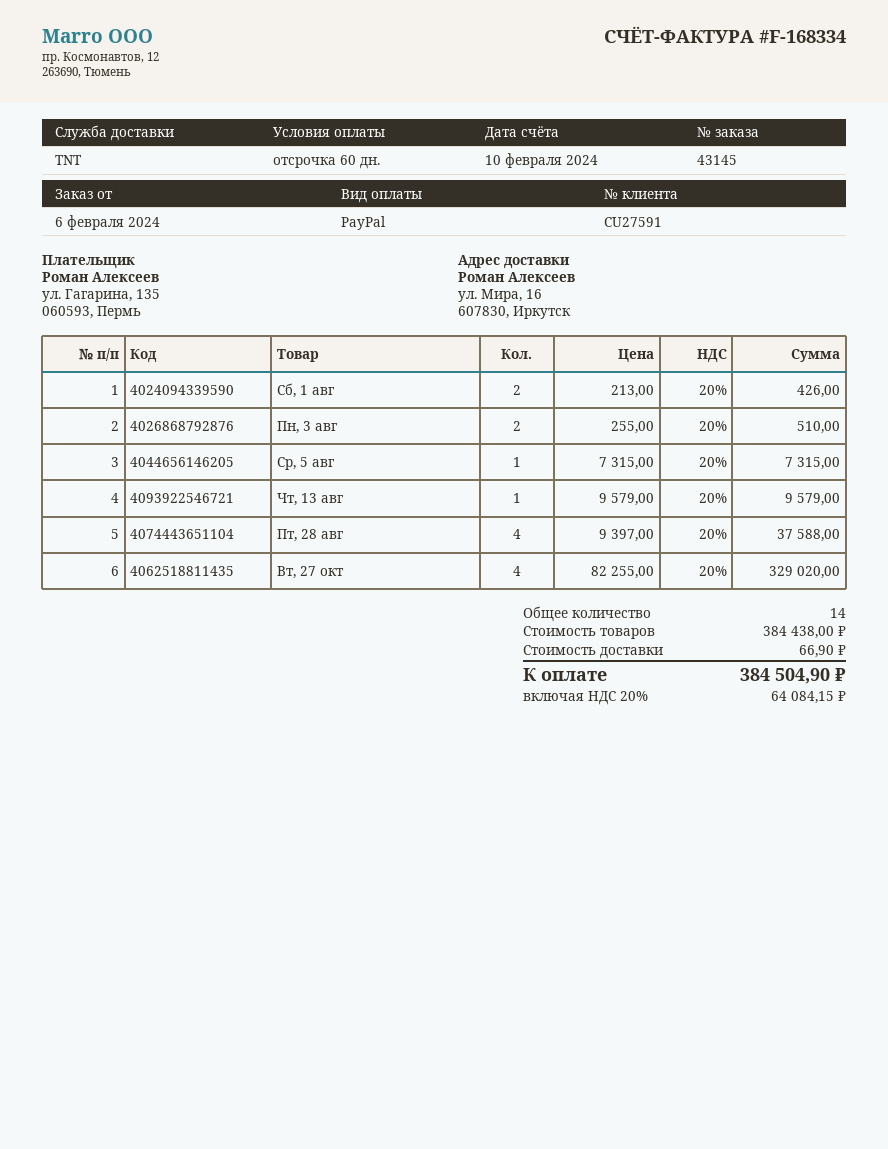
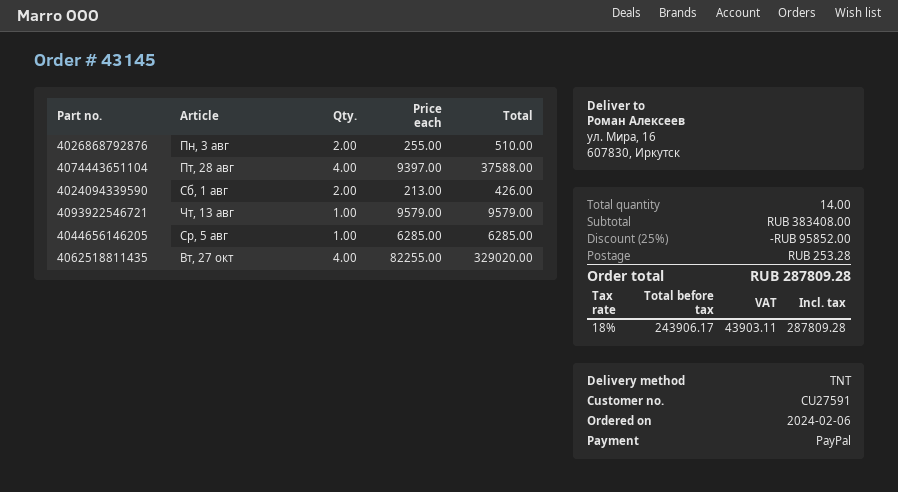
Ср, 5 авг: 1 x 7315.00 = 7315.00 -> 1 x 6285.00 = 6285.00
subtotal: 384438.00 -> 383408.00
discount: none -> 25% = 95852.00
shipping: 66.90 -> 253.28
tax: 20% = 64084.15 -> 18% = 43903.11
total: 384504.90 -> 287809.28

